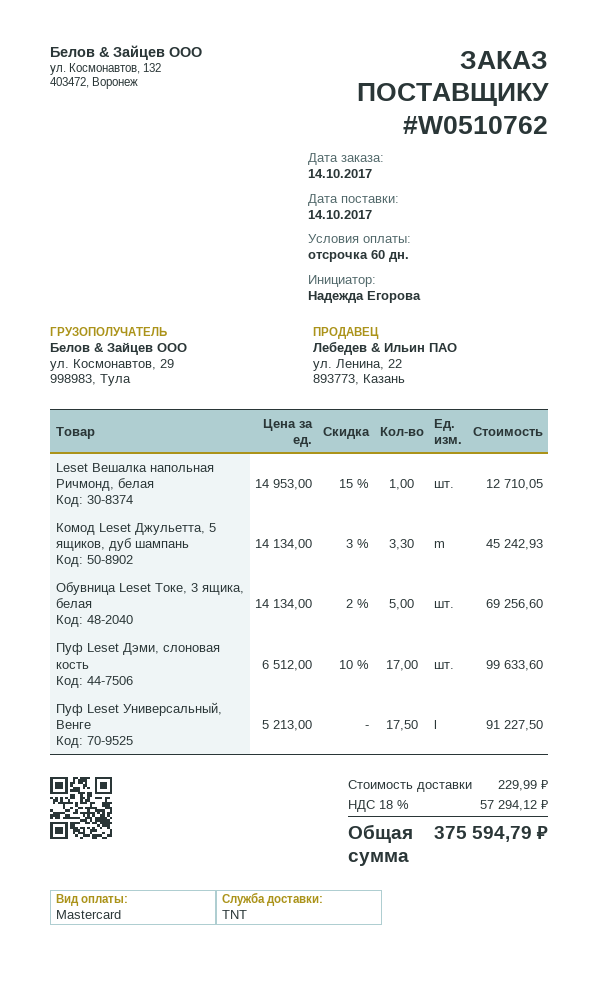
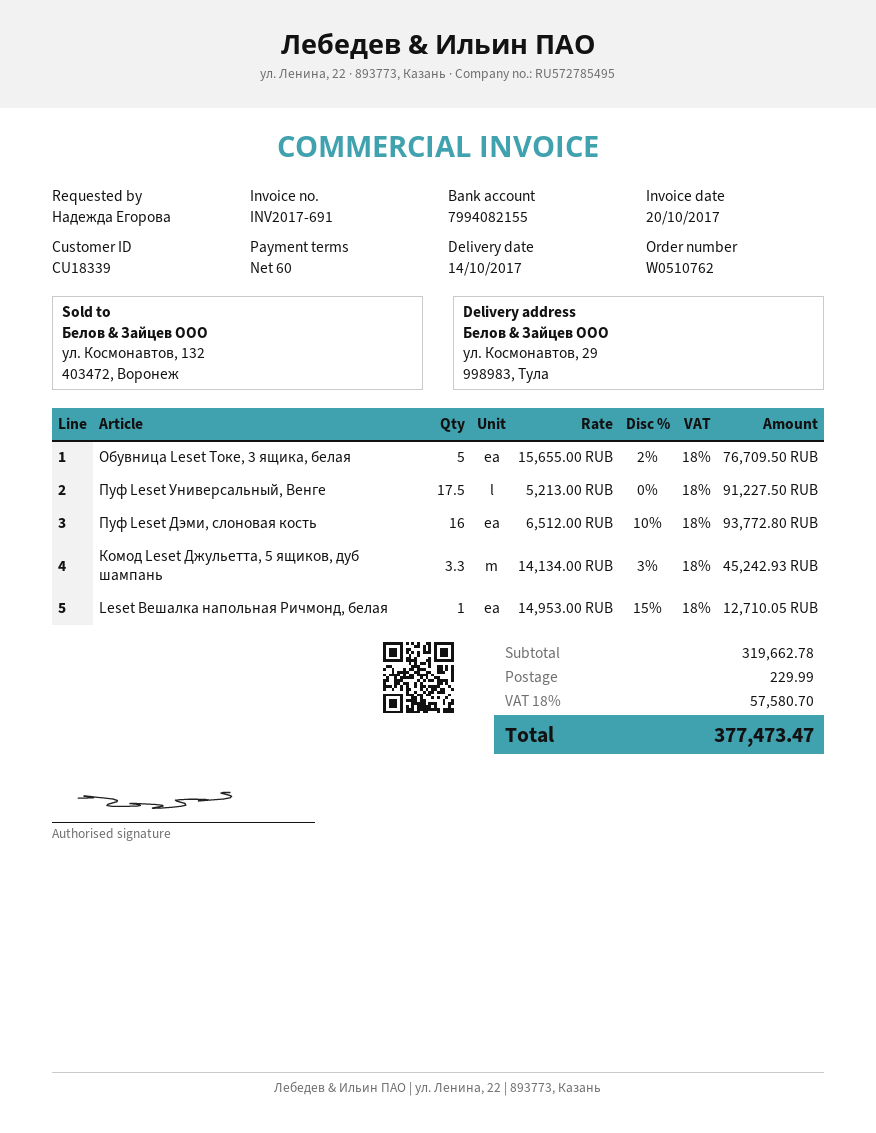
Обувница Leset Токе, 3 ящика, белая: 5 x 14134.00 - 2% = 69256.60 -> 5 x 15655.00 - 2% = 76709.50
Пуф Leset Дэми, слоновая кость: 17 x 6512.00 - 10% = 99633.60 -> 16 x 6512.00 - 10% = 93772.80
tax: 18% = 57294.12 -> 18% = 57580.70
total: 375594.79 -> 377473.47

